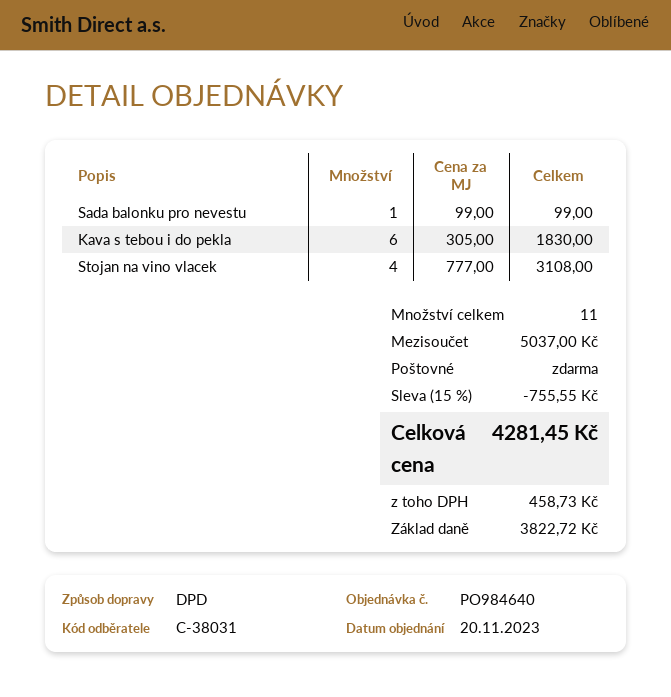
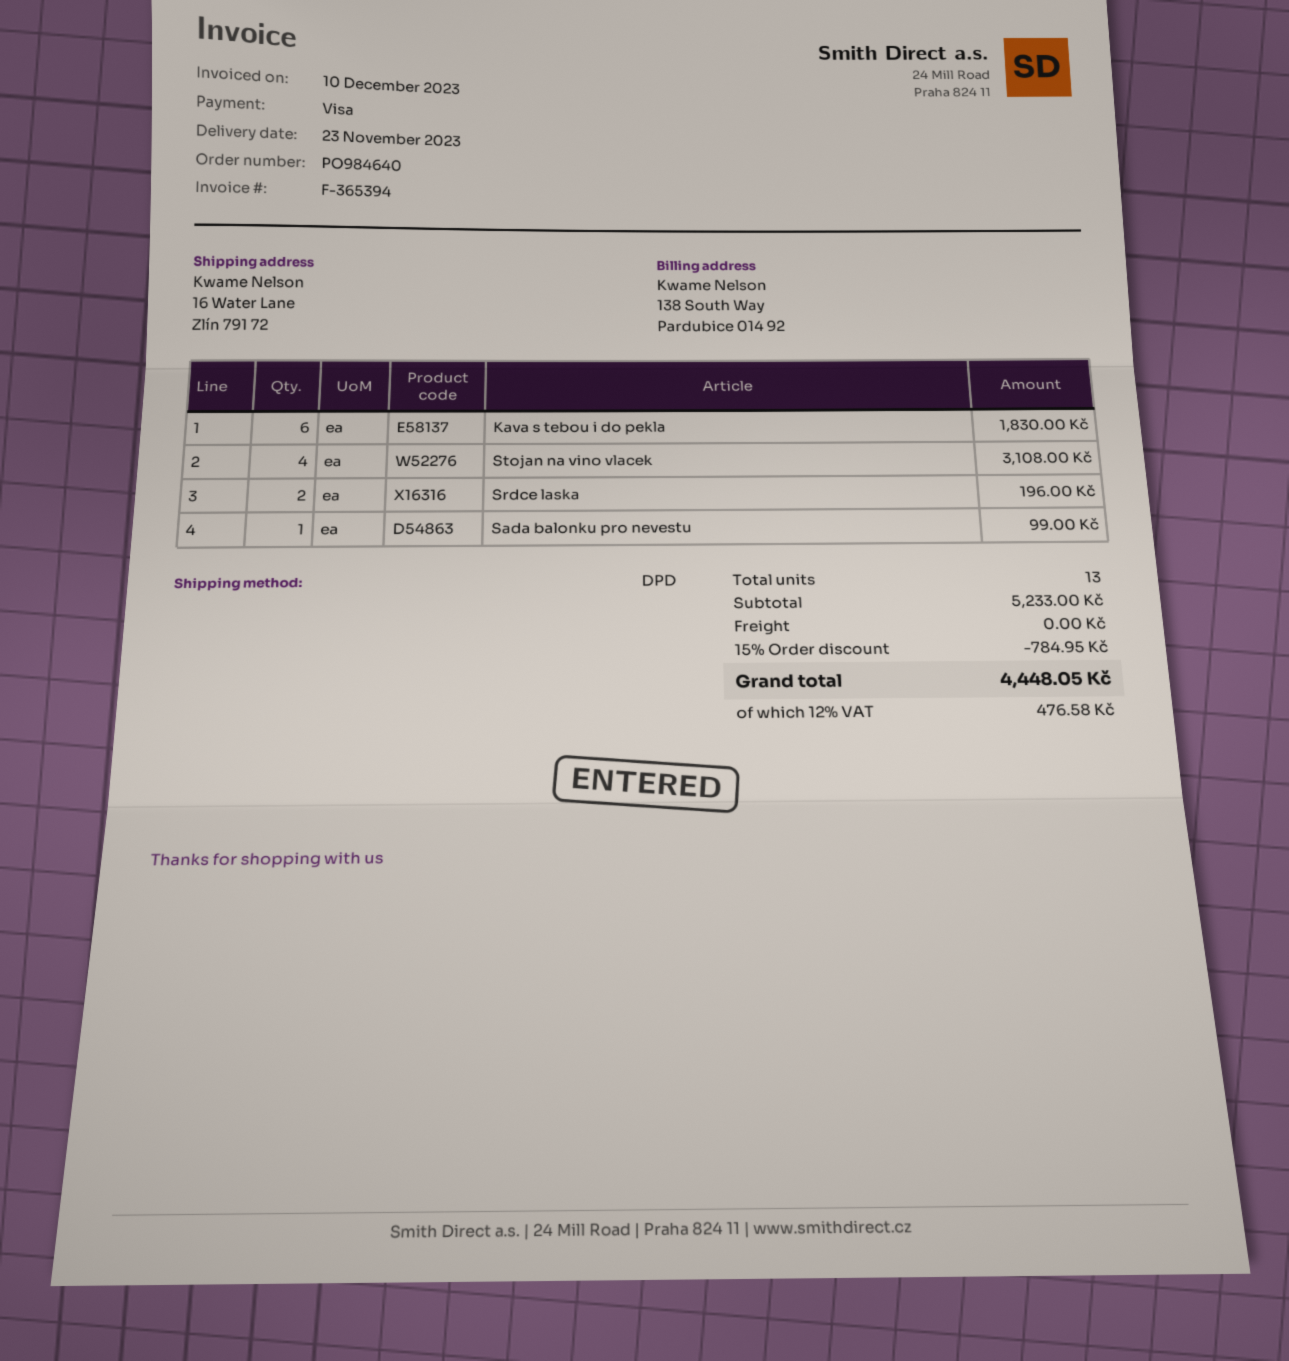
Srdce laska: none -> 2 for 196.00
total quantity: 11 -> 13
subtotal: 5037.00 -> 5233.00
discount: 15% = 755.55 -> 15% = 784.95
tax: 458.73 -> 476.58
total: 4281.45 -> 4448.05

